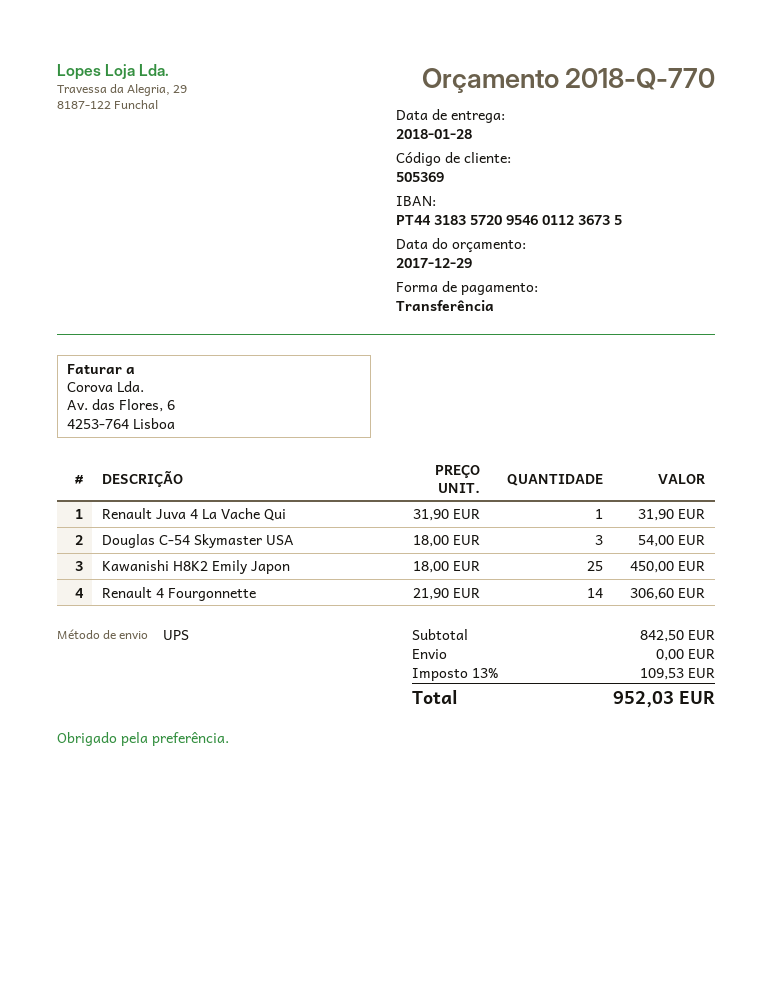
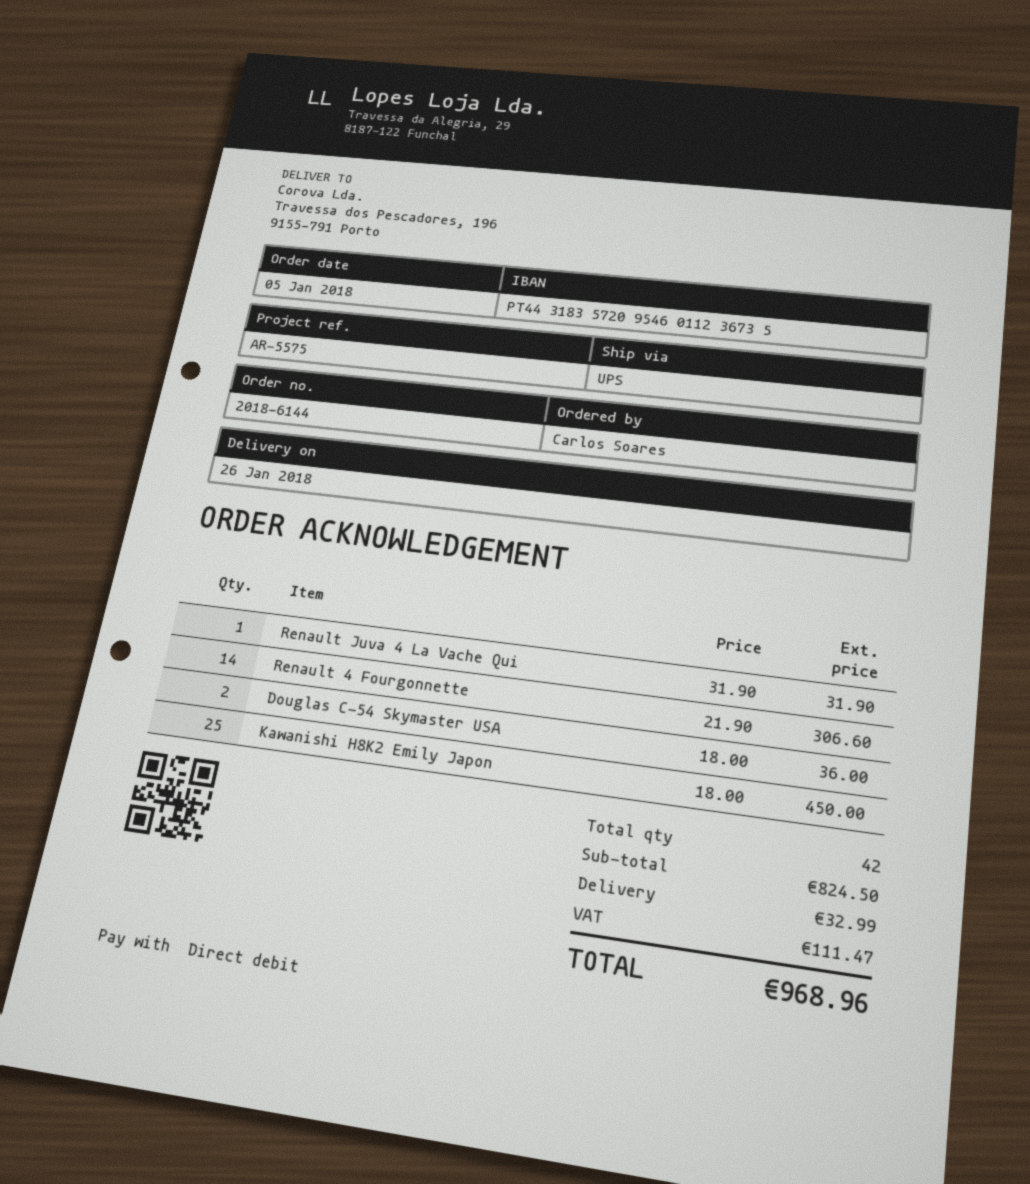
delivery date: 2018-01-28 -> 2018-01-26
payment method: bank transfer -> direct debit
Douglas C-54 Skymaster USA: 3 x 18.00 = 54.00 -> 2 x 18.00 = 36.00
subtotal: 842.50 -> 824.50
shipping: 0.00 -> 32.99
tax: 109.53 -> 111.47
total: 952.03 -> 968.96

